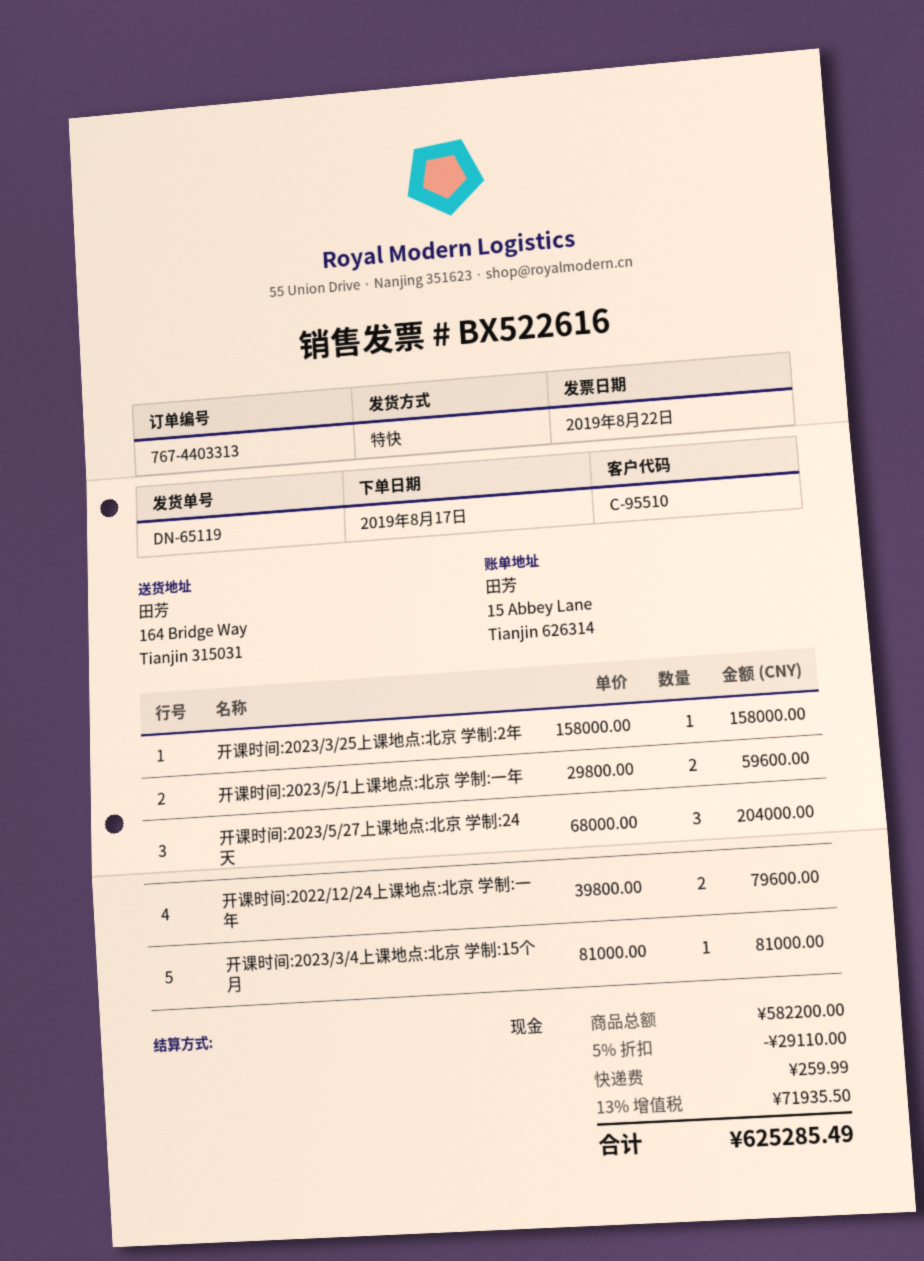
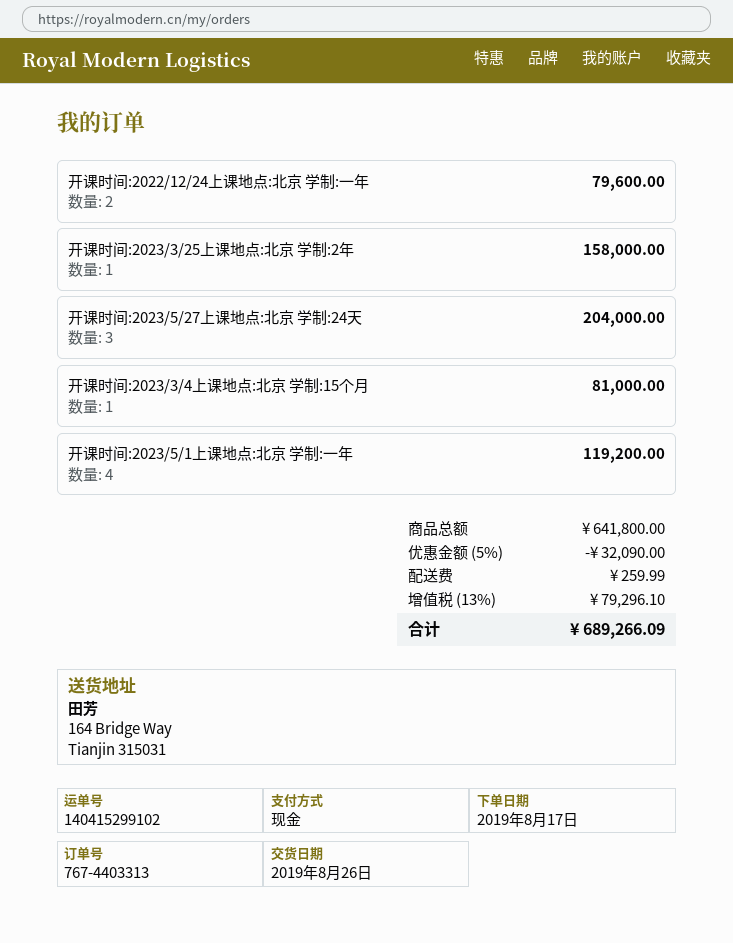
开课时间:2023/5/1上课地点:北京 学制:一年: 2 for 59600.00 -> 4 for 119200.00
subtotal: 582200.00 -> 641800.00
discount: 5% = 29110.00 -> 5% = 32090.00
tax: 13% = 71935.50 -> 13% = 79296.10
total: 625285.49 -> 689266.09

